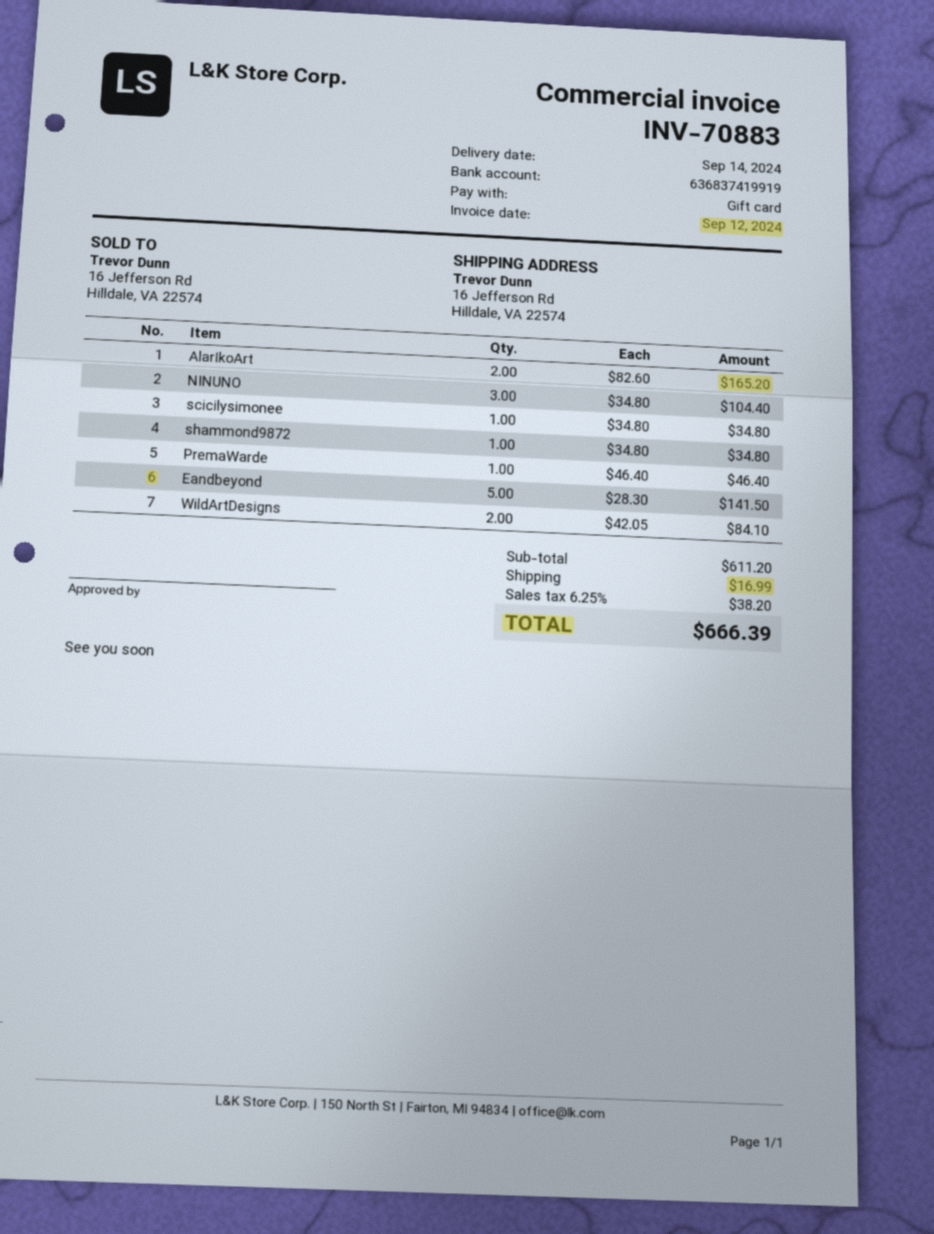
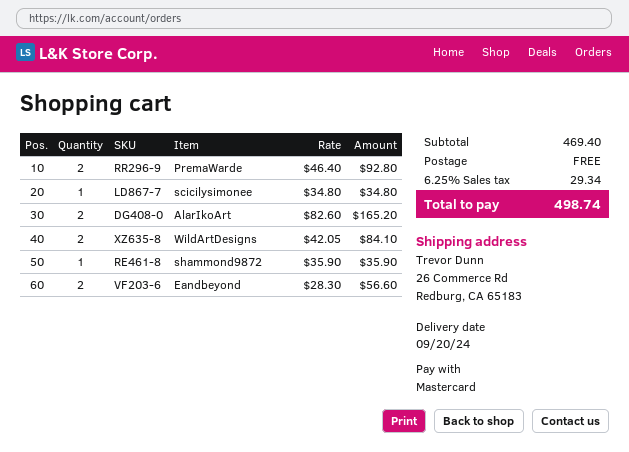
delivery date: 2024-09-14 -> 2024-09-20
payment method: gift card -> Mastercard
ship to: 16 Jefferson Rd, Hilldale, VA 22574 -> 26 Commerce Rd, Redburg, CA 65183
NINUNO: 3 x 34.80 = 104.40 -> none
shammond9872: 1 x 34.80 = 34.80 -> 1 x 35.90 = 35.90
PremaWarde: 1 x 46.40 = 46.40 -> 2 x 46.40 = 92.80
Eandbeyond: 5 x 28.30 = 141.50 -> 2 x 28.30 = 56.60
subtotal: 611.20 -> 469.40
shipping: 16.99 -> 0.00
tax: 6.25% = 38.20 -> 6.25% = 29.34
total: 666.39 -> 498.74

